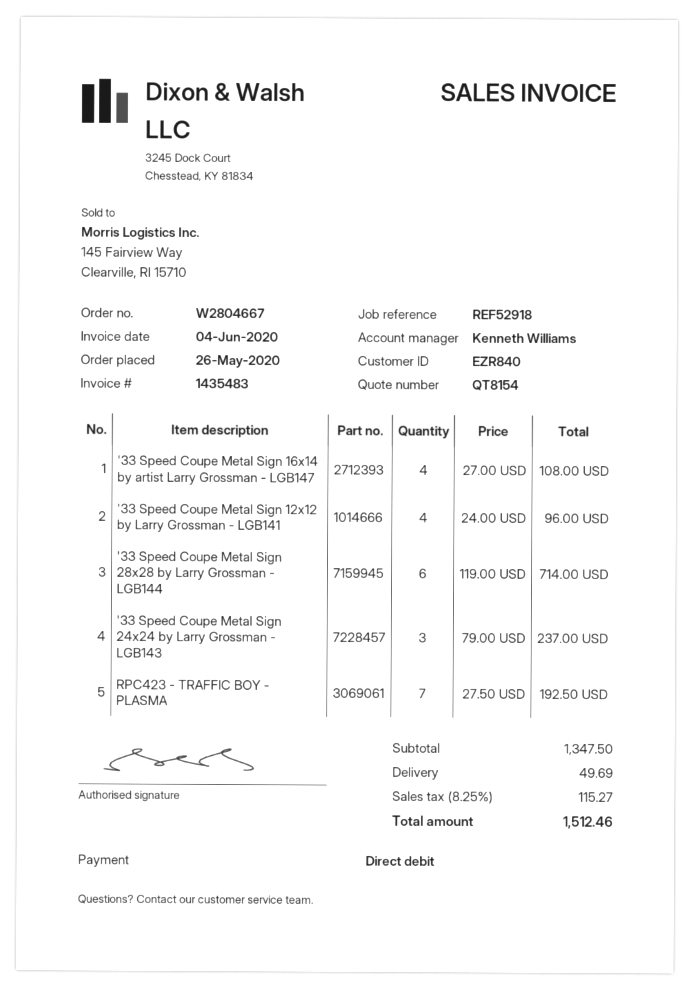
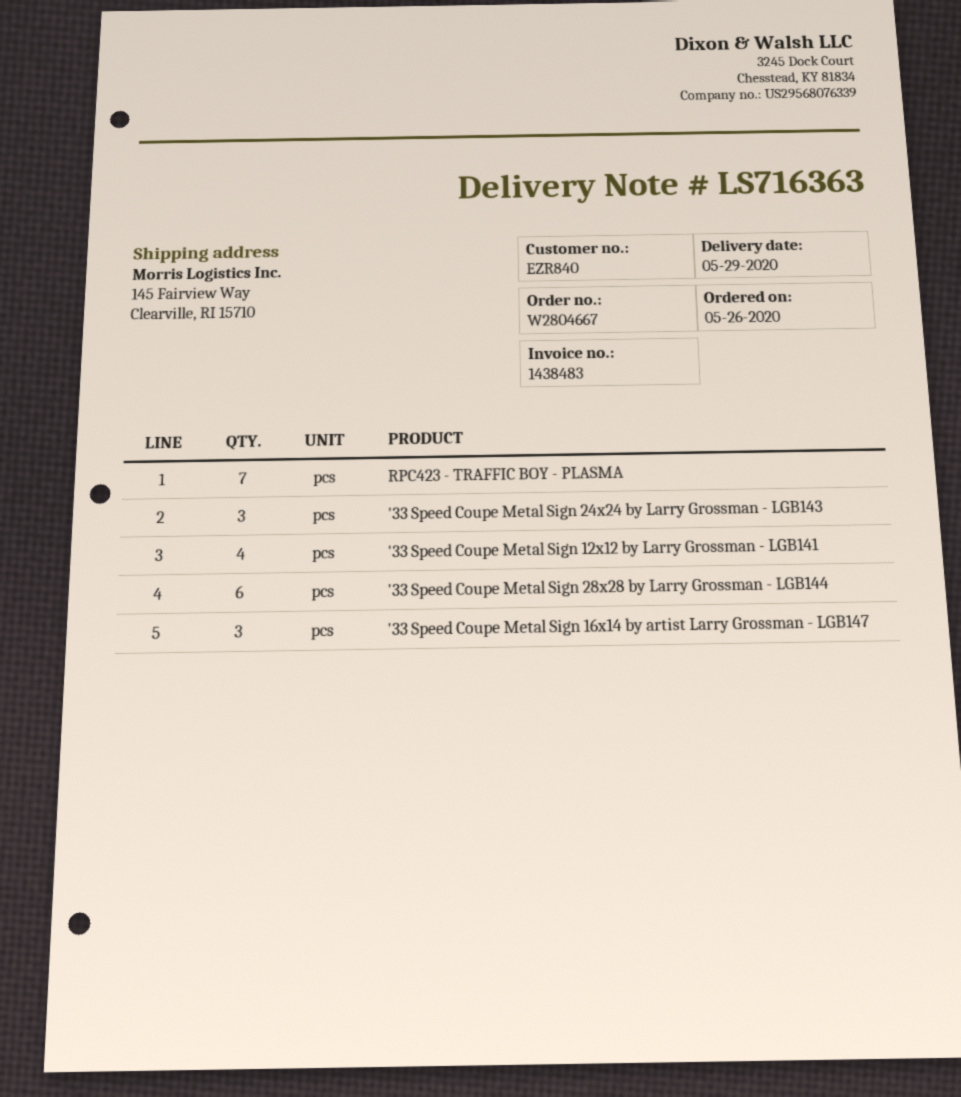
invoice number: 1435483 -> 1438483
'33 Speed Coupe Metal Sign 16x14 by artist Larry Grossman - LGB147: 4 -> 3

